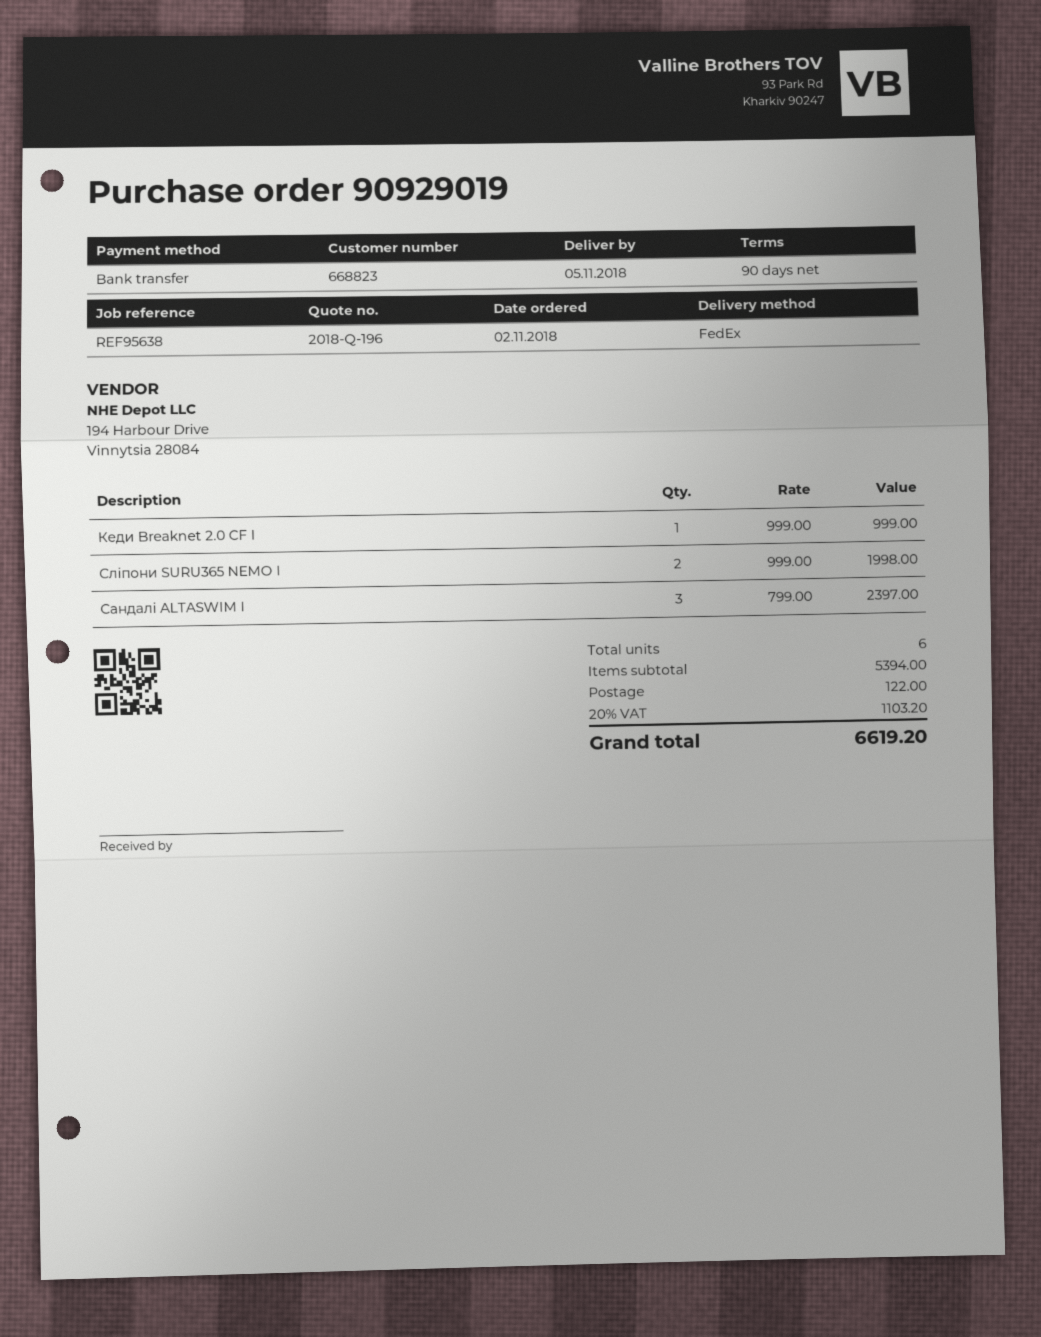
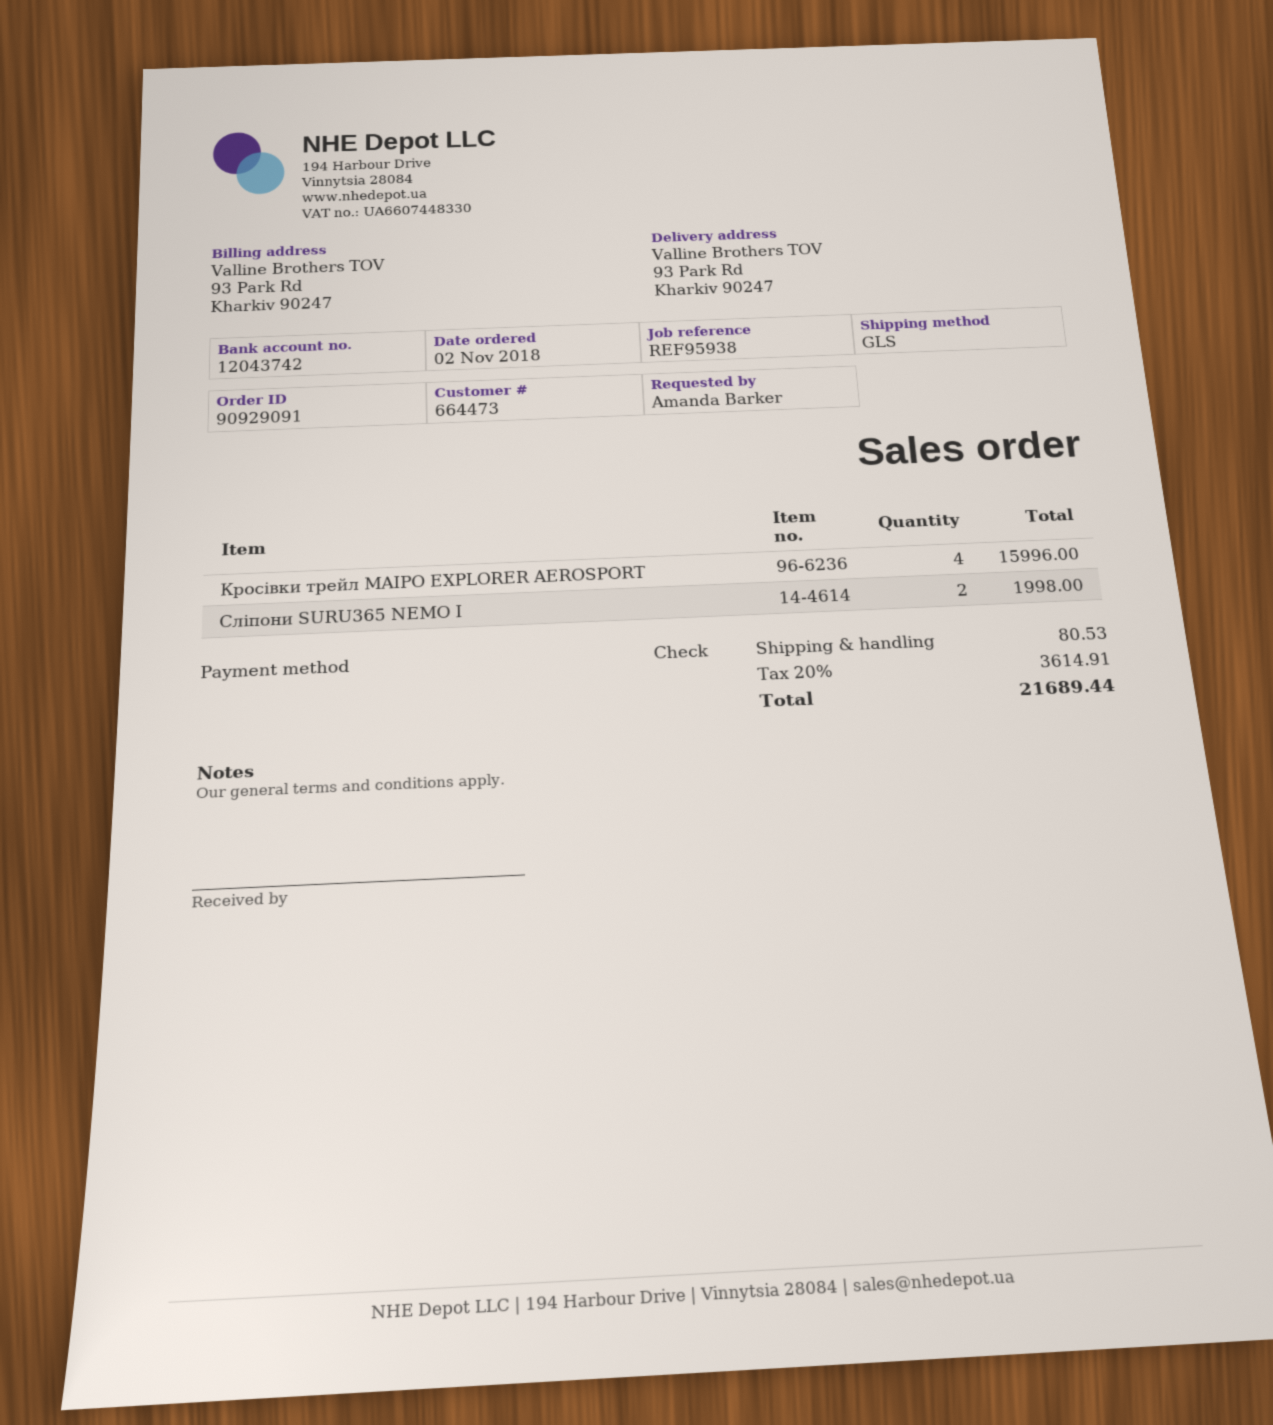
order number: 90929019 -> 90929091
customer number: 668823 -> 664473
reference: REF95638 -> REF95938
payment method: bank transfer -> cheque
shipping method: FedEx -> GLS
Кеди Breaknet 2.0 CF I: 1 for 999.00 -> none
Сандалі ALTASWIM I: 3 for 2397.00 -> none
Кросівки трейл MAIPO EXPLORER AEROSPORT: none -> 4 for 15996.00
shipping: 122.00 -> 80.53
tax: 20% = 1103.20 -> 20% = 3614.91
total: 6619.20 -> 21689.44

